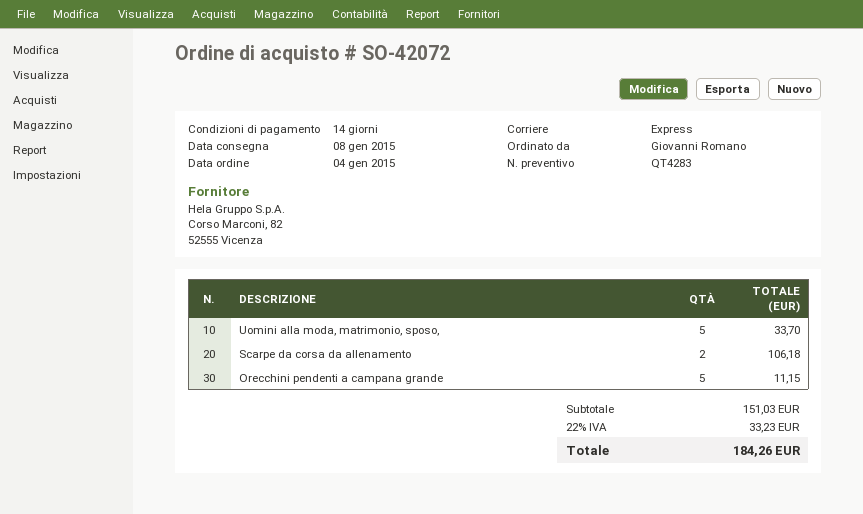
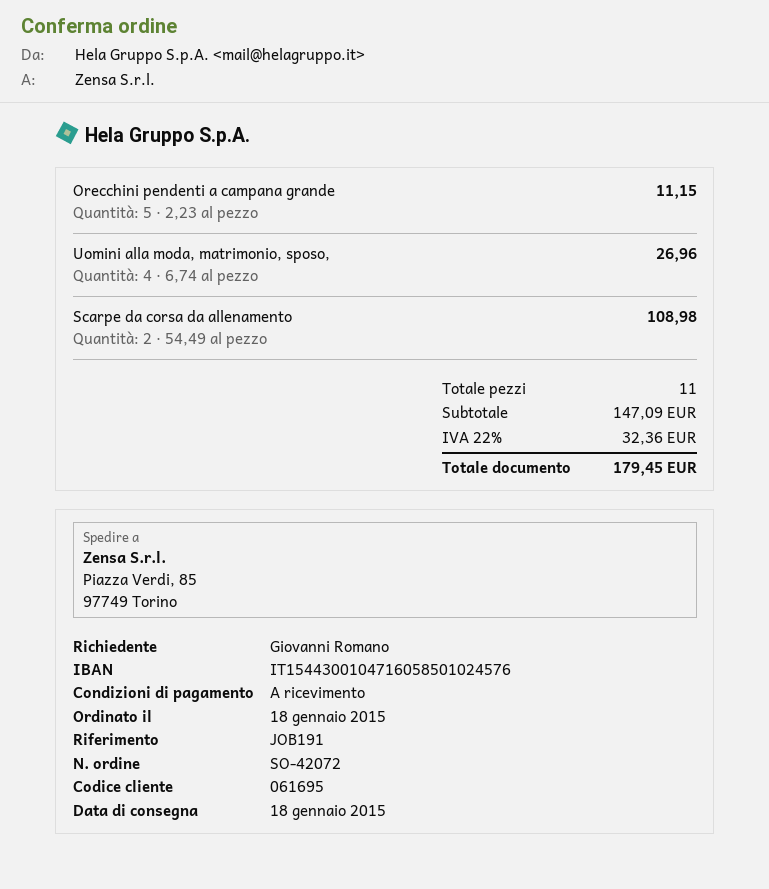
order date: 2015-01-04 -> 2015-01-18
delivery date: 2015-01-08 -> 2015-01-18
payment terms: 14 days -> on receipt
Uomini alla moda, matrimonio, sposo,: 5 for 33.70 -> 4 for 26.96
Scarpe da corsa da allenamento: 2 for 106.18 -> 2 for 108.98
subtotal: 151.03 -> 147.09
tax: 22% = 33.23 -> 22% = 32.36
total: 184.26 -> 179.45

